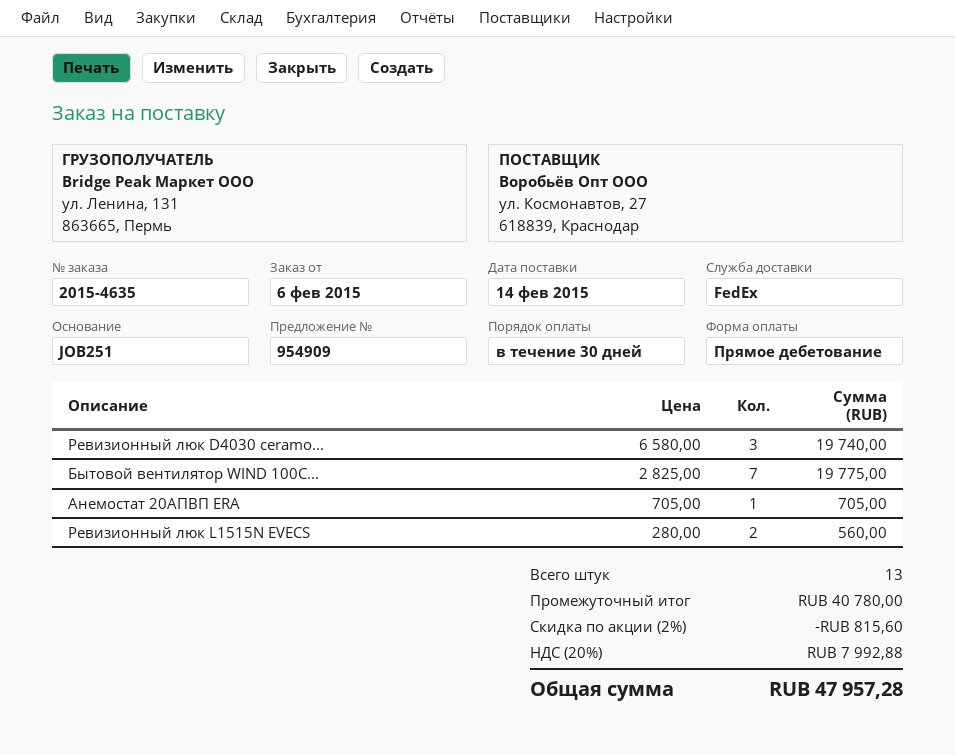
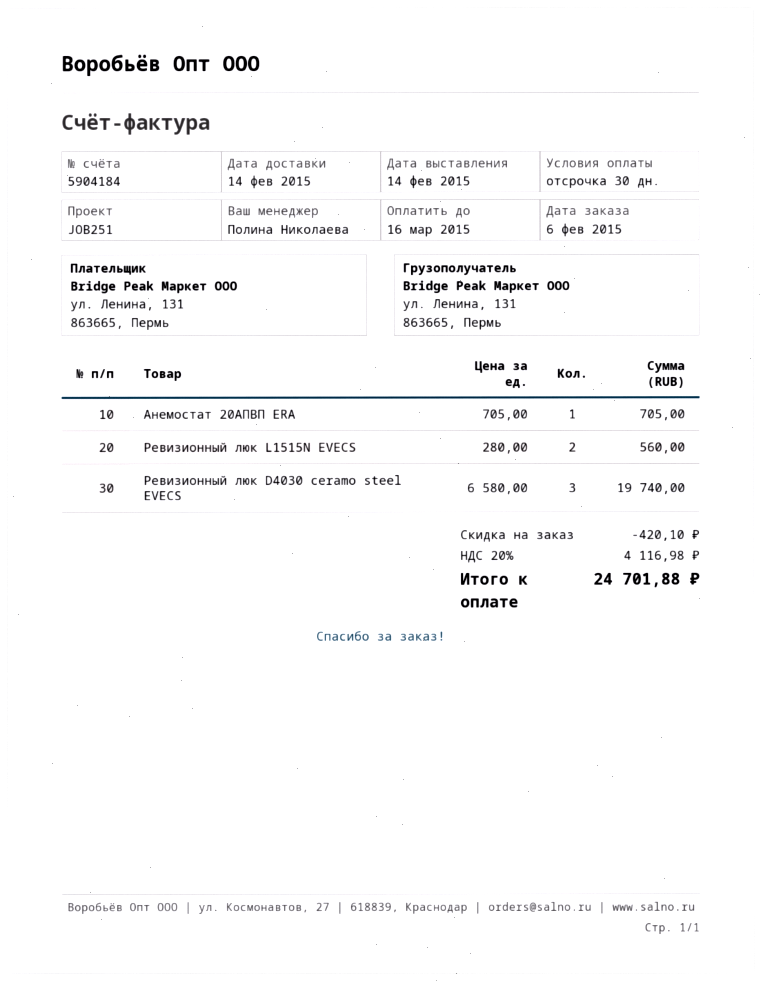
Бытовой вентилятор WIND 100C...: 7 x 2825.00 = 19775.00 -> none
discount: 815.60 -> 420.10
tax: 20% = 7992.88 -> 20% = 4116.98
total: 47957.28 -> 24701.88

